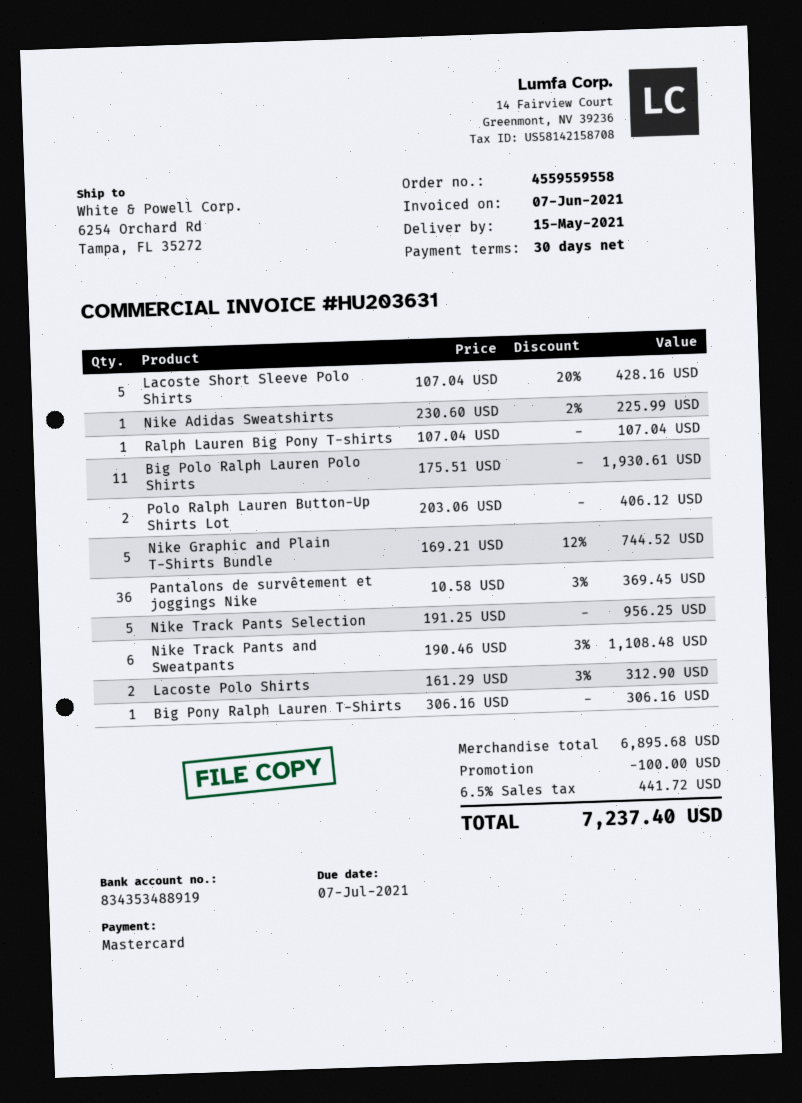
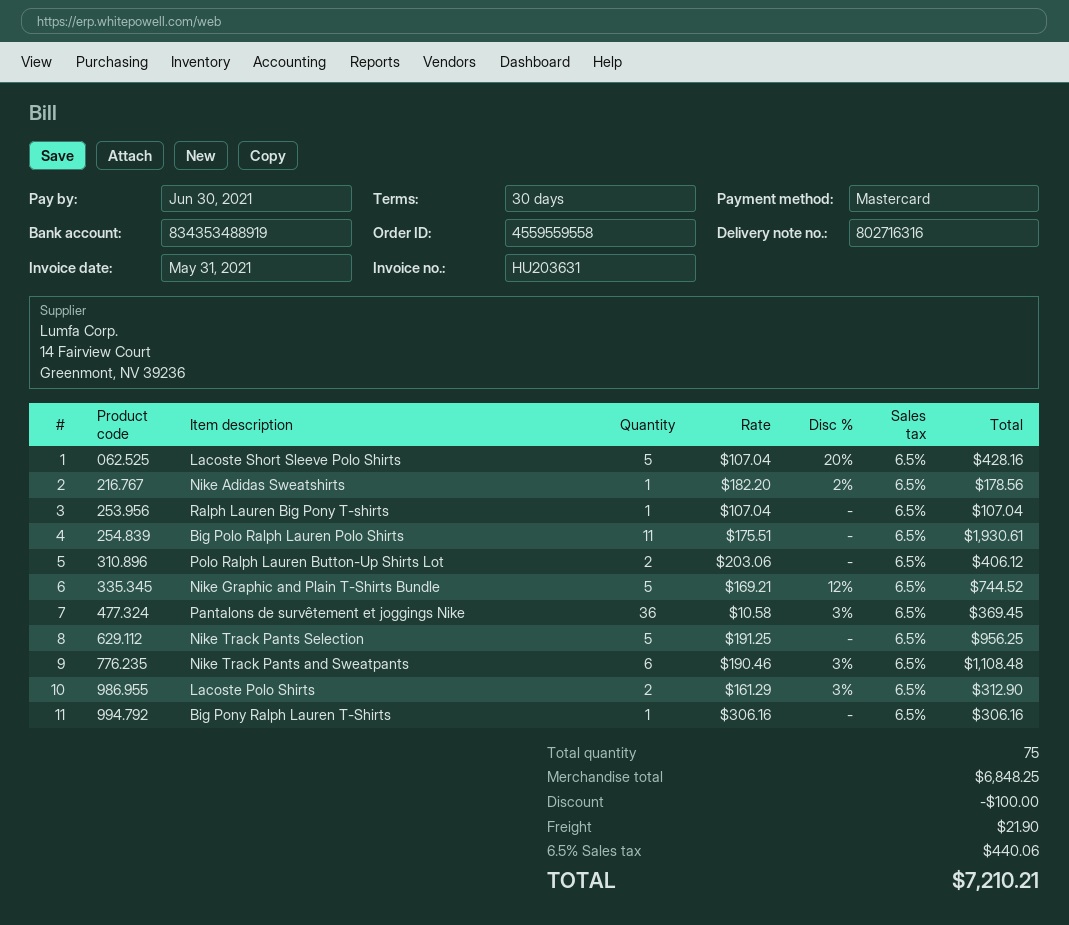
invoice date: 2021-06-07 -> 2021-05-31
due date: 2021-07-07 -> 2021-06-30
Nike Adidas Sweatshirts: 1 x 230.60 - 2% = 225.99 -> 1 x 182.20 - 2% = 178.56
subtotal: 6895.68 -> 6848.25
shipping: none -> 21.90
tax: 6.5% = 441.72 -> 6.5% = 440.06
total: 7237.40 -> 7210.21

